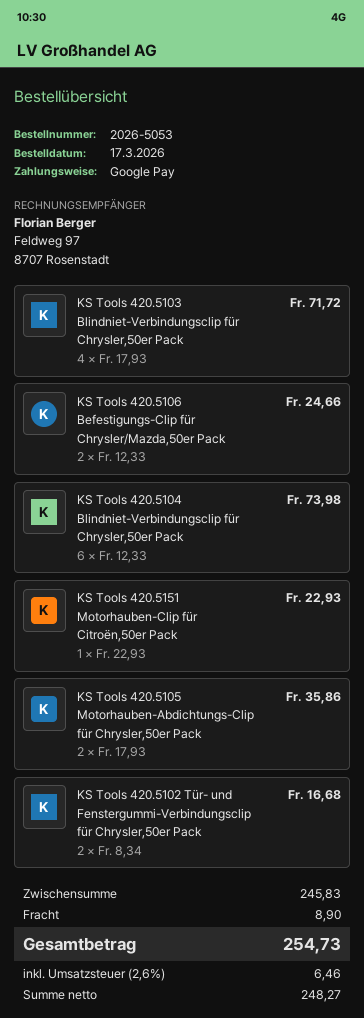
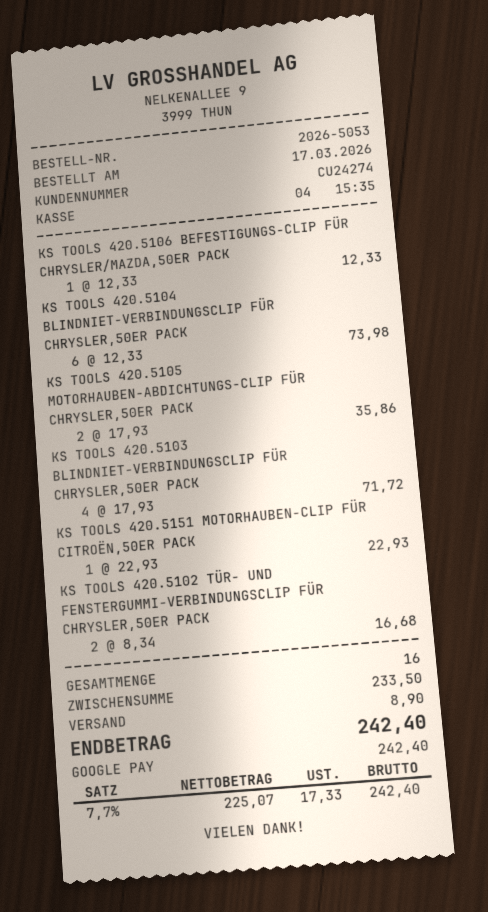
KS Tools 420.5106 Befestigungs-Clip für Chrysler/Mazda,50er Pack: 2 x 12.33 = 24.66 -> 1 x 12.33 = 12.33
subtotal: 245.83 -> 233.50
net: 248.27 -> 225.07
tax: 2.6% = 6.46 -> 7.7% = 17.33
total: 254.73 -> 242.40

